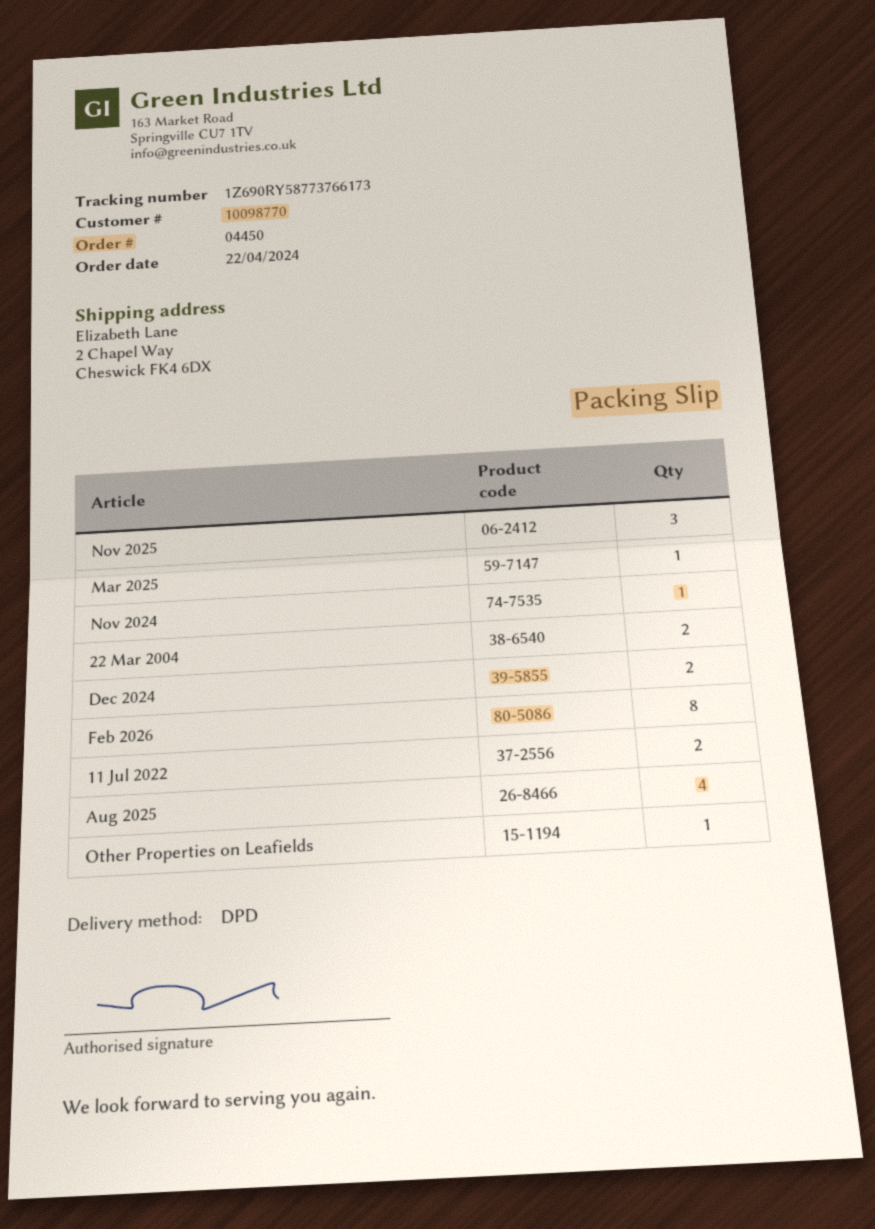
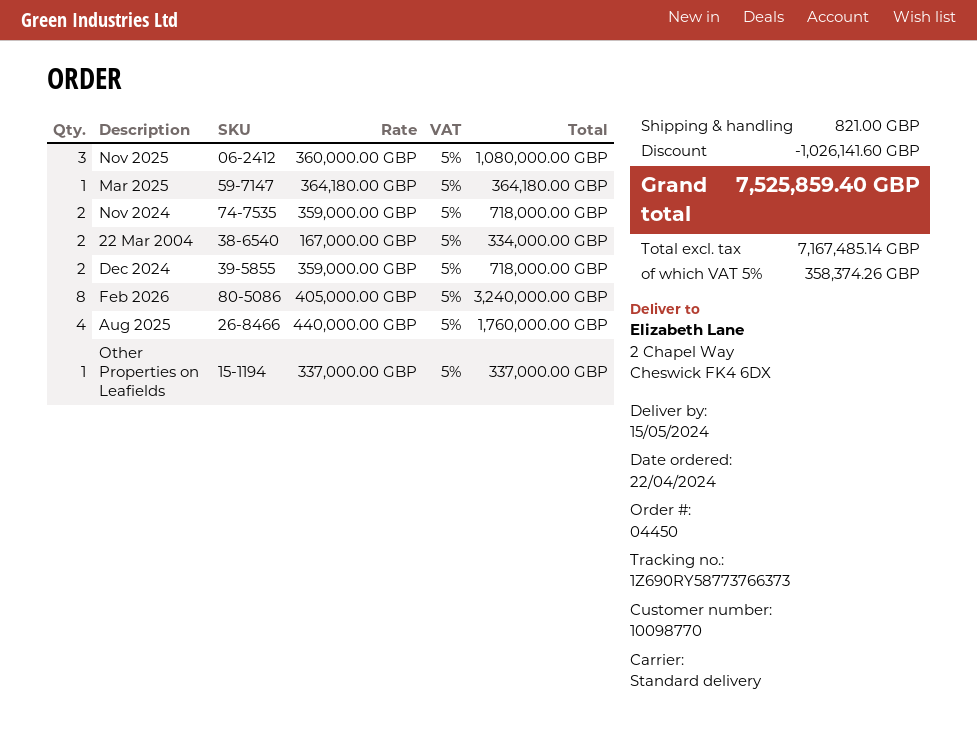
shipping method: DPD -> standard
tracking number: 1Z690RY58773766173 -> 1Z690RY58773766373
Nov 2024: 1 -> 2
11 Jul 2022: 2 -> none

